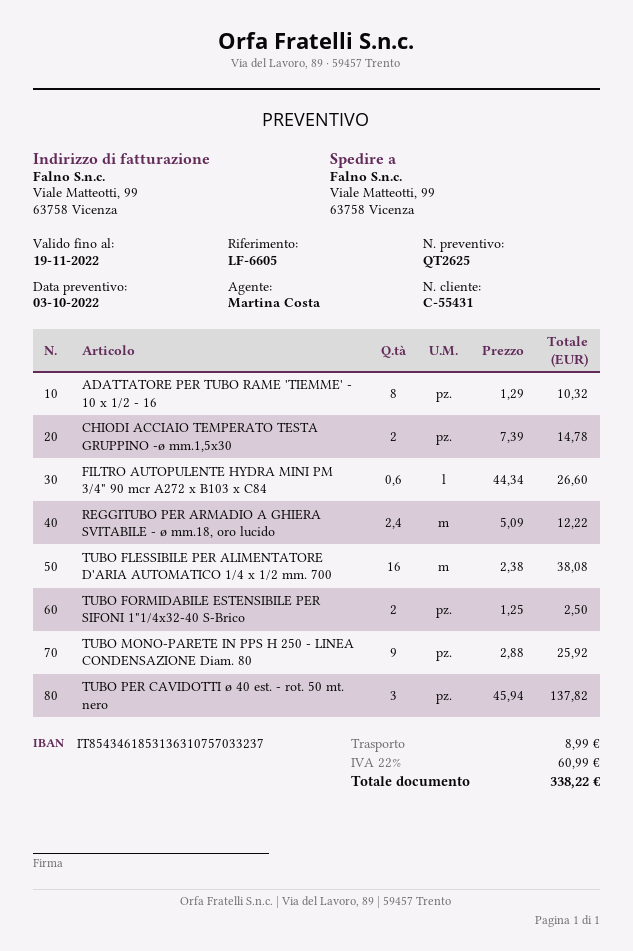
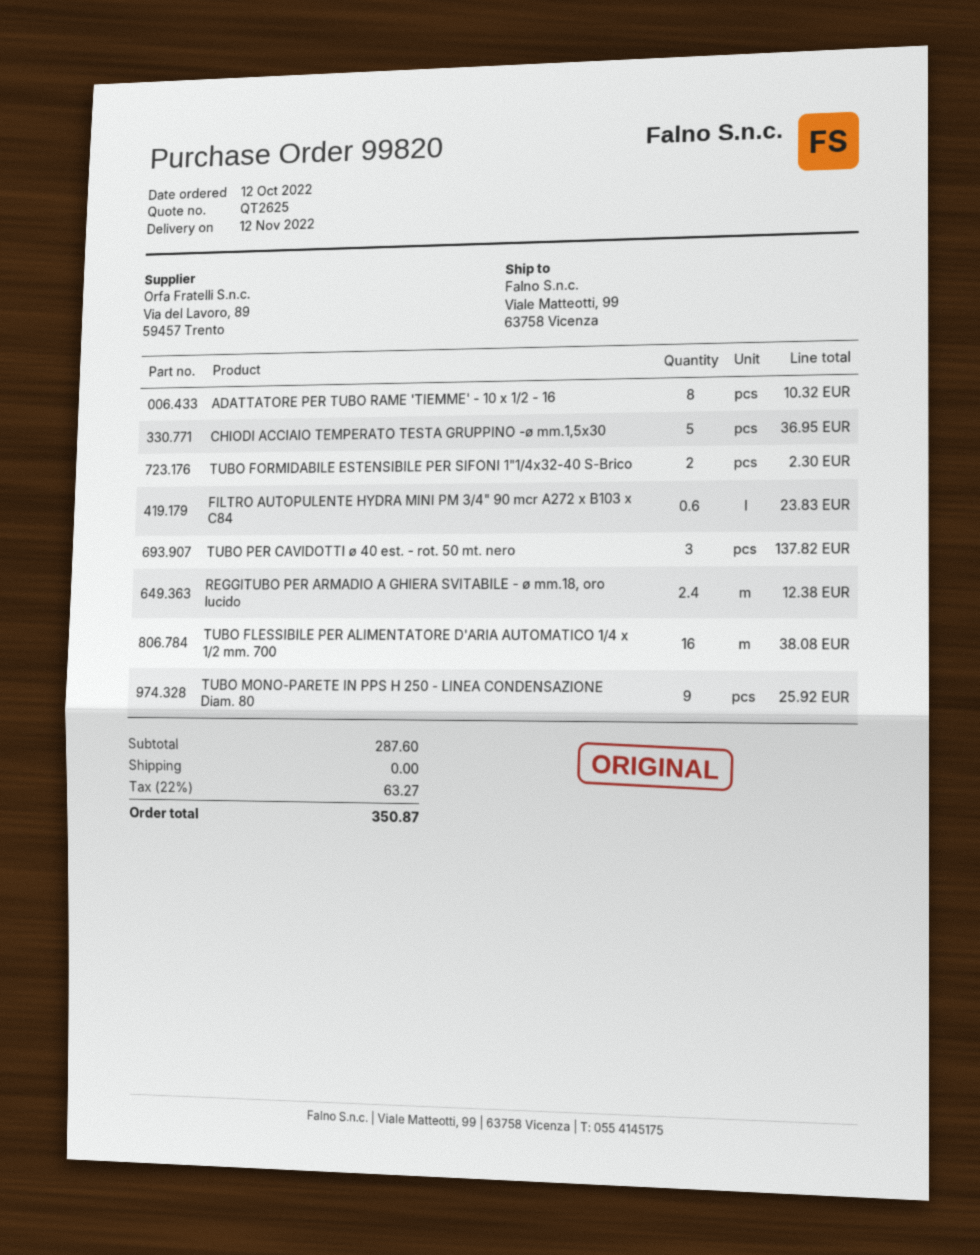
CHIODI ACCIAIO TEMPERATO TESTA GRUPPINO -ø mm.1,5x30: 2 for 14.78 -> 5 for 36.95
FILTRO AUTOPULENTE HYDRA MINI PM 3/4" 90 mcr A272 x B103 x C84: 0.6 for 26.60 -> 0.6 for 23.83
REGGITUBO PER ARMADIO A GHIERA SVITABILE - ø mm.18, oro lucido: 2.4 for 12.22 -> 2.4 for 12.38
TUBO FORMIDABILE ESTENSIBILE PER SIFONI 1"1/4x32-40 S-Brico: 2 for 2.50 -> 2 for 2.30
shipping: 8.99 -> 0.00
tax: 22% = 60.99 -> 22% = 63.27
total: 338.22 -> 350.87

